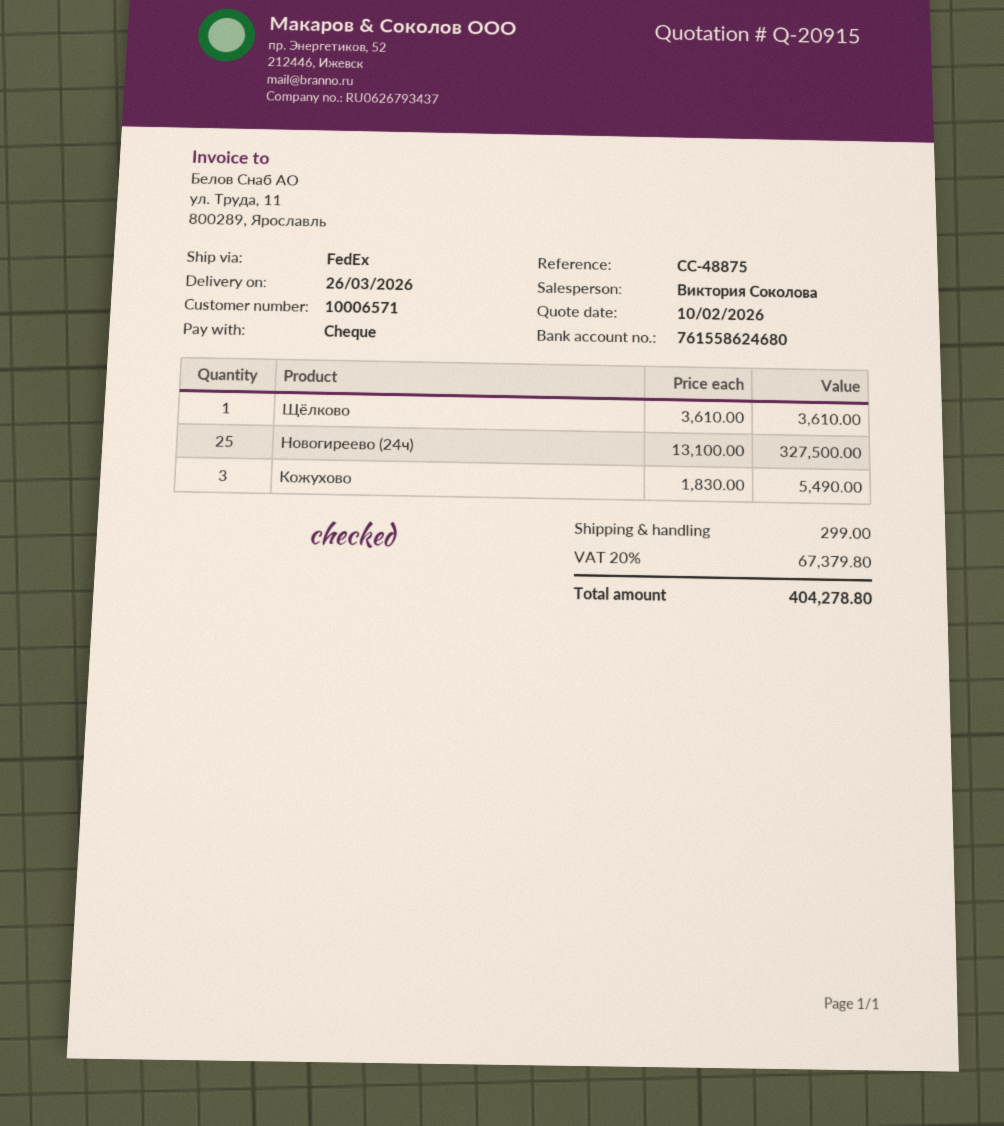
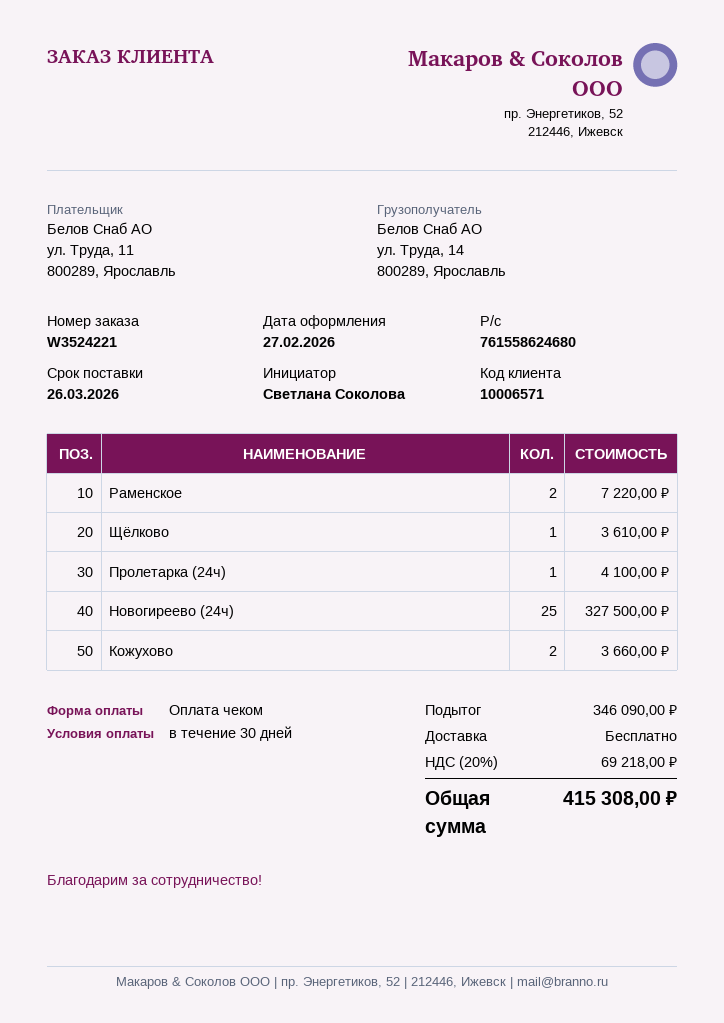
Кожухово: 3 for 5490.00 -> 2 for 3660.00
Раменское: none -> 2 for 7220.00
Пролетарка (24ч): none -> 1 for 4100.00
shipping: 299.00 -> 0.00
tax: 20% = 67379.80 -> 20% = 69218.00
total: 404278.80 -> 415308.00

